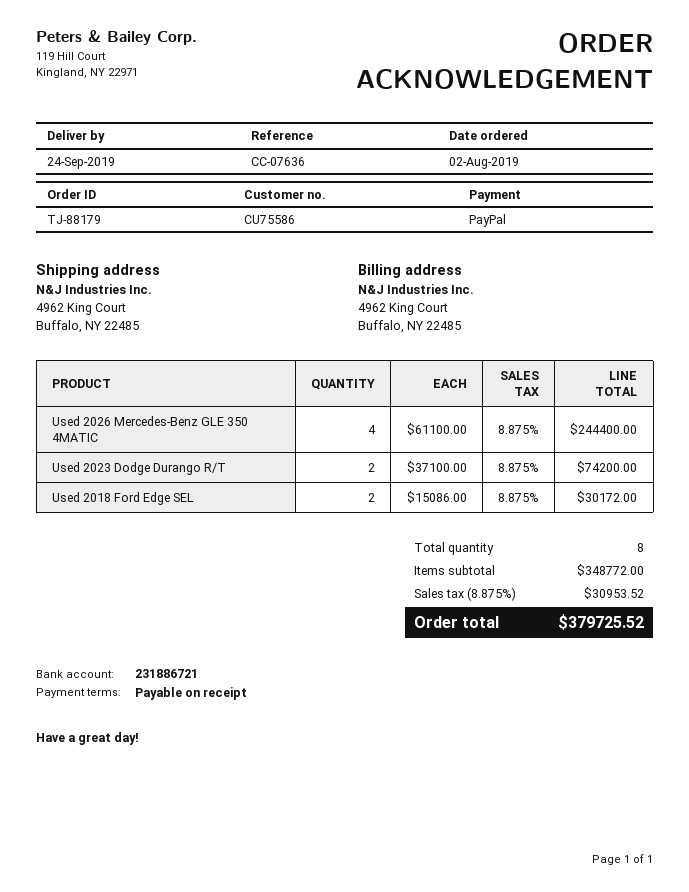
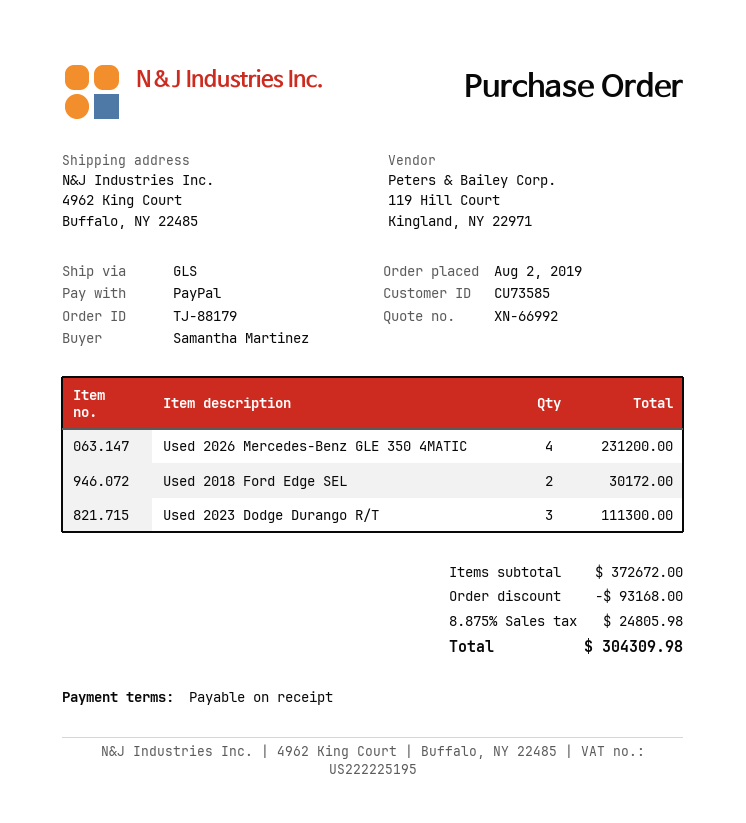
customer number: CU75586 -> CU73585
Used 2026 Mercedes-Benz GLE 350 4MATIC: 4 for 244400.00 -> 4 for 231200.00
Used 2023 Dodge Durango R/T: 2 for 74200.00 -> 3 for 111300.00
subtotal: 348772.00 -> 372672.00
discount: none -> 93168.00
tax: 8.875% = 30953.52 -> 8.875% = 24805.98
total: 379725.52 -> 304309.98

